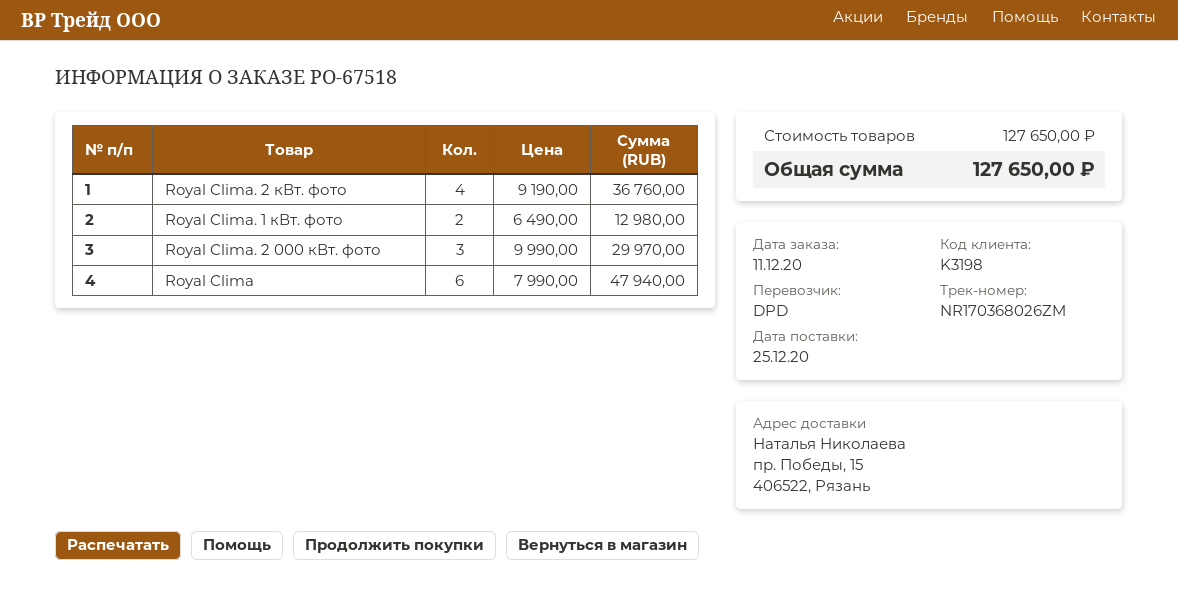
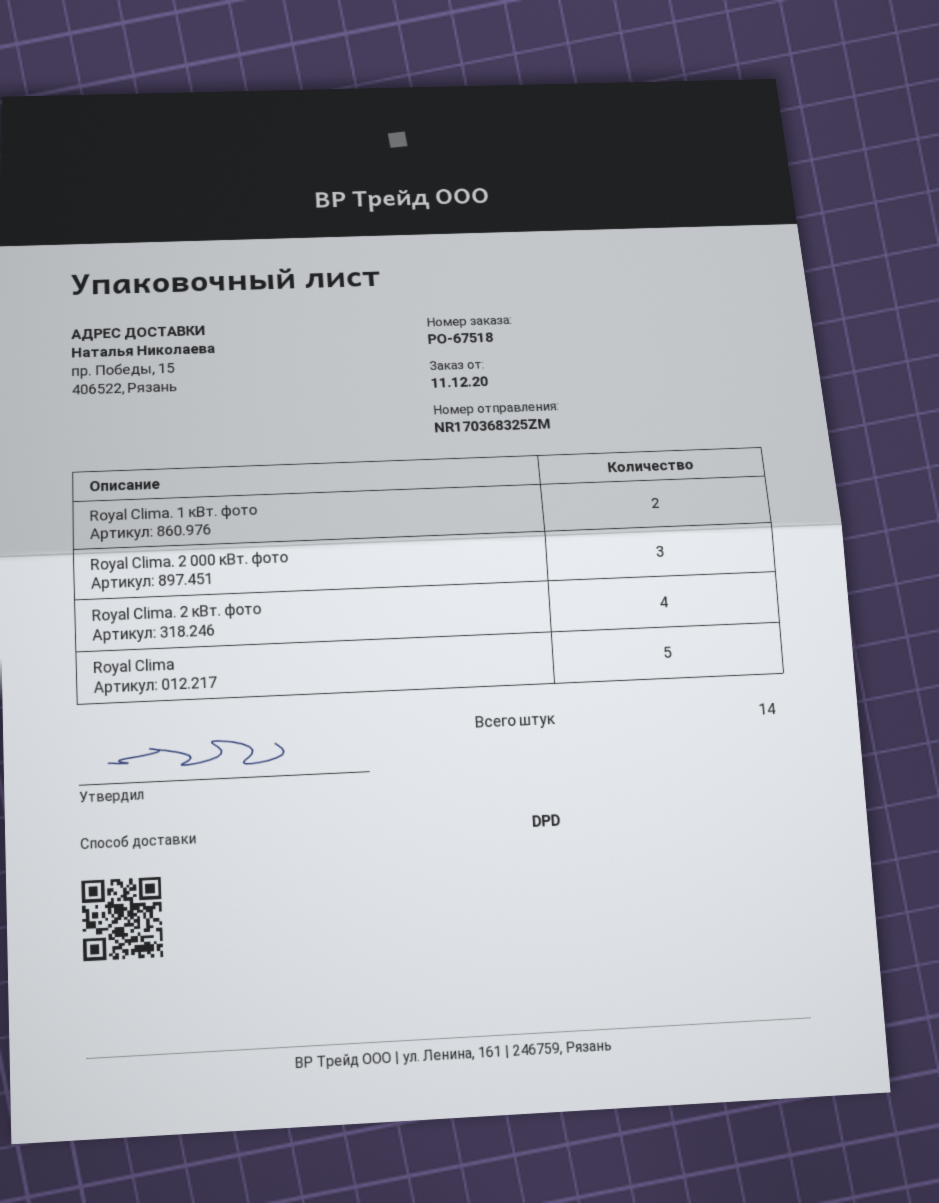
tracking number: NR170368026ZM -> NR170368325ZM
Royal Clima: 6 -> 5

